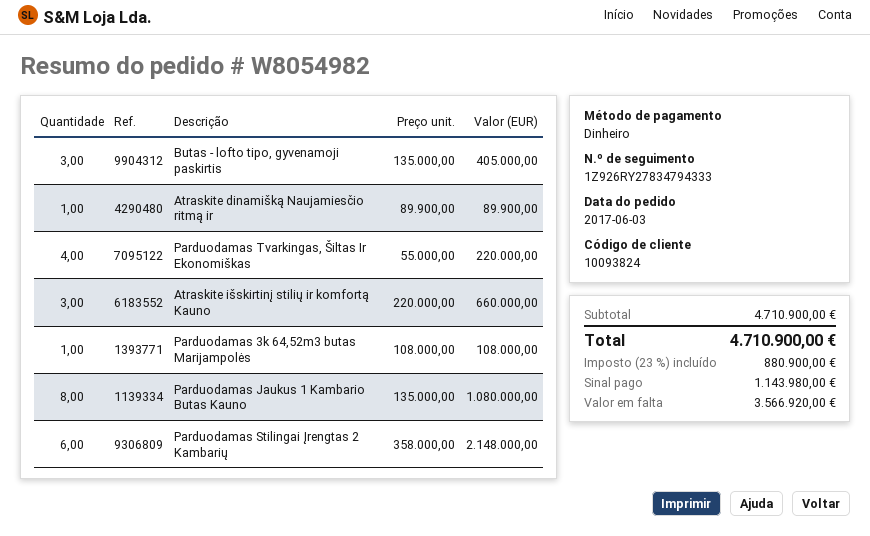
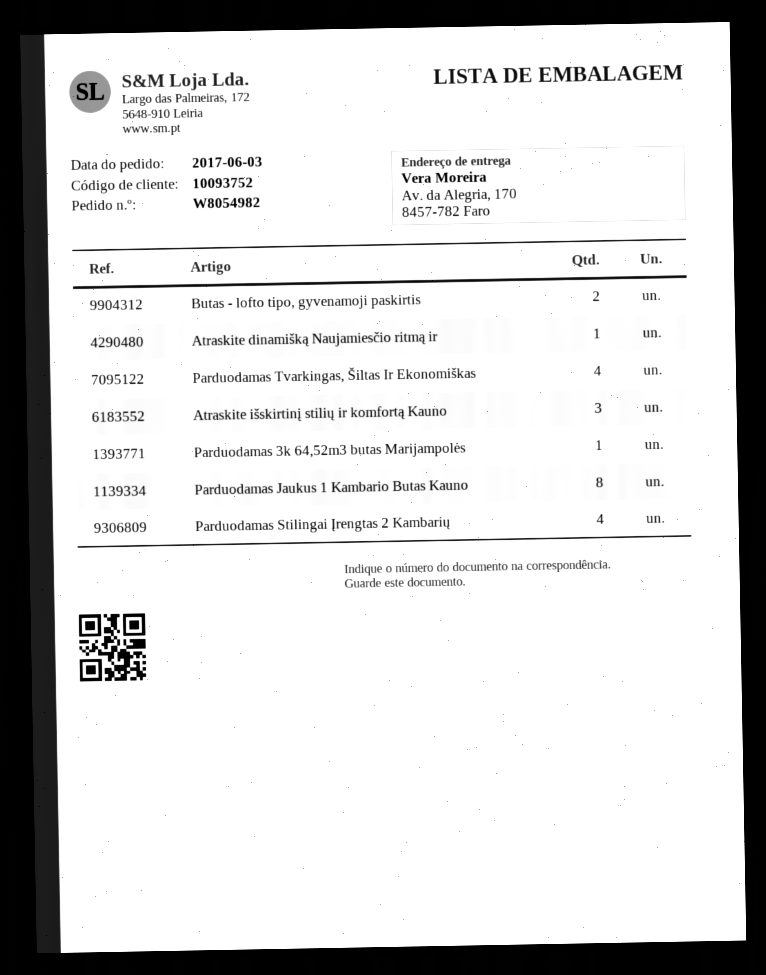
customer number: 10093824 -> 10093752
Butas - lofto tipo, gyvenamoji paskirtis: 3 -> 2
Parduodamas Stilingai Įrengtas 2 Kambarių: 6 -> 4

